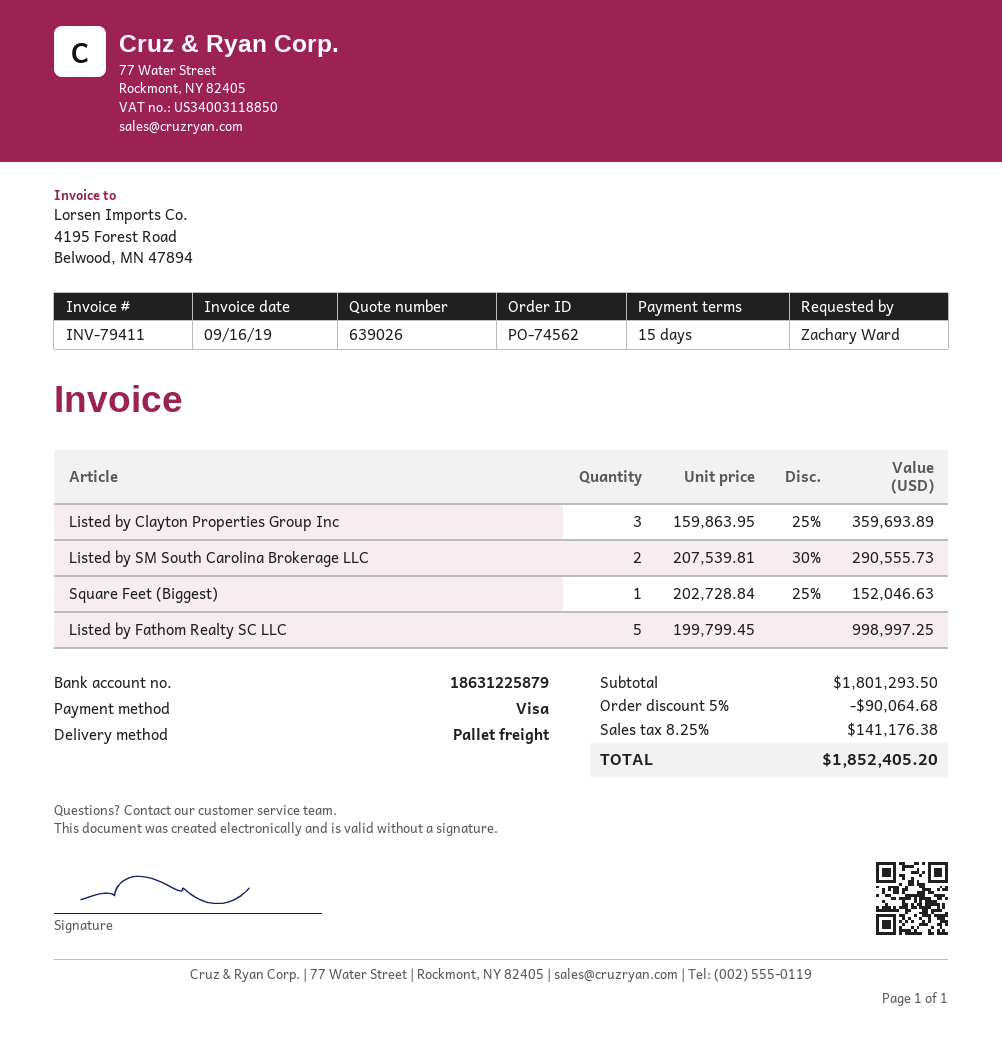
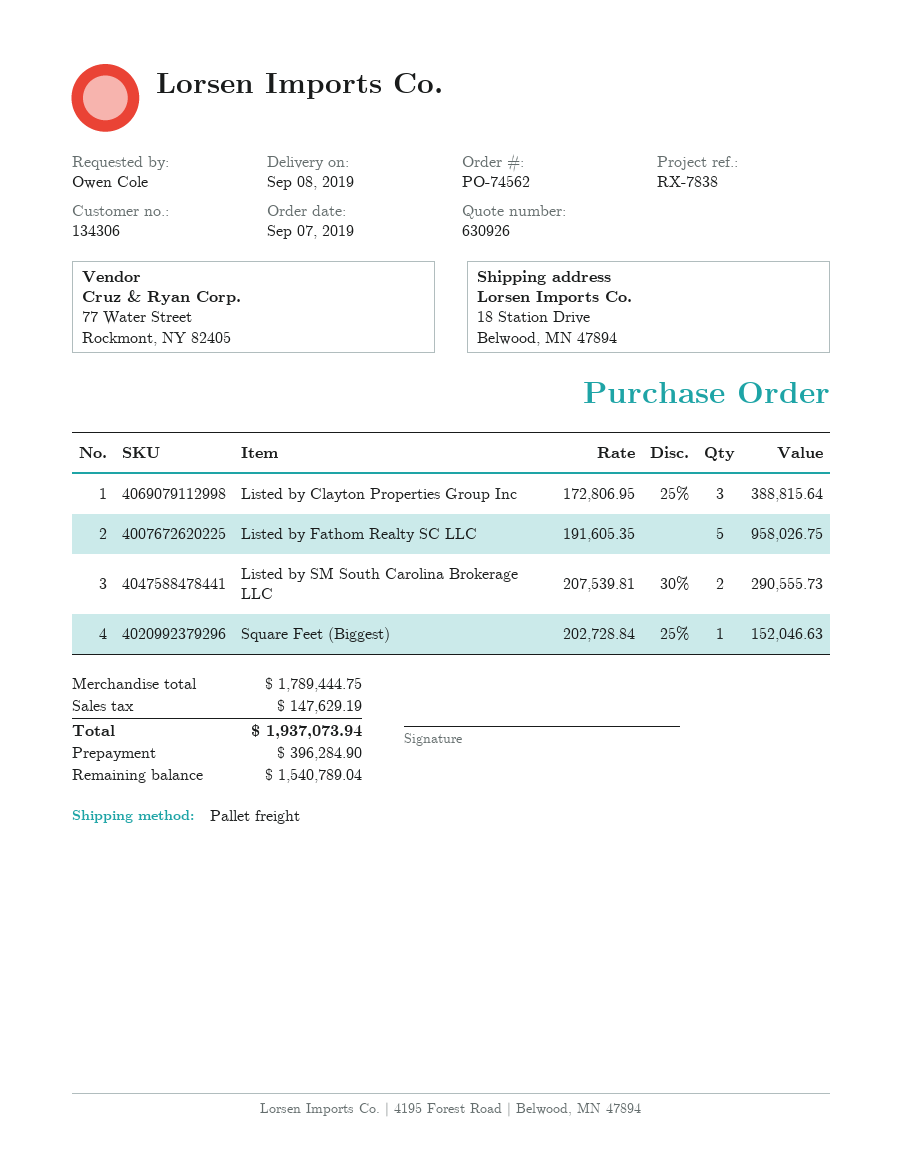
quote number: 639026 -> 630926
ordered by: Zachary Ward -> Owen Cole
Listed by Clayton Properties Group Inc: 3 x 159863.95 - 25% = 359693.89 -> 3 x 172806.95 - 25% = 388815.64
Listed by Fathom Realty SC LLC: 5 x 199799.45 = 998997.25 -> 5 x 191605.35 = 958026.75
subtotal: 1801293.50 -> 1789444.75
discount: 5% = 90064.68 -> none
tax: 141176.38 -> 147629.19
total: 1852405.20 -> 1937073.94

